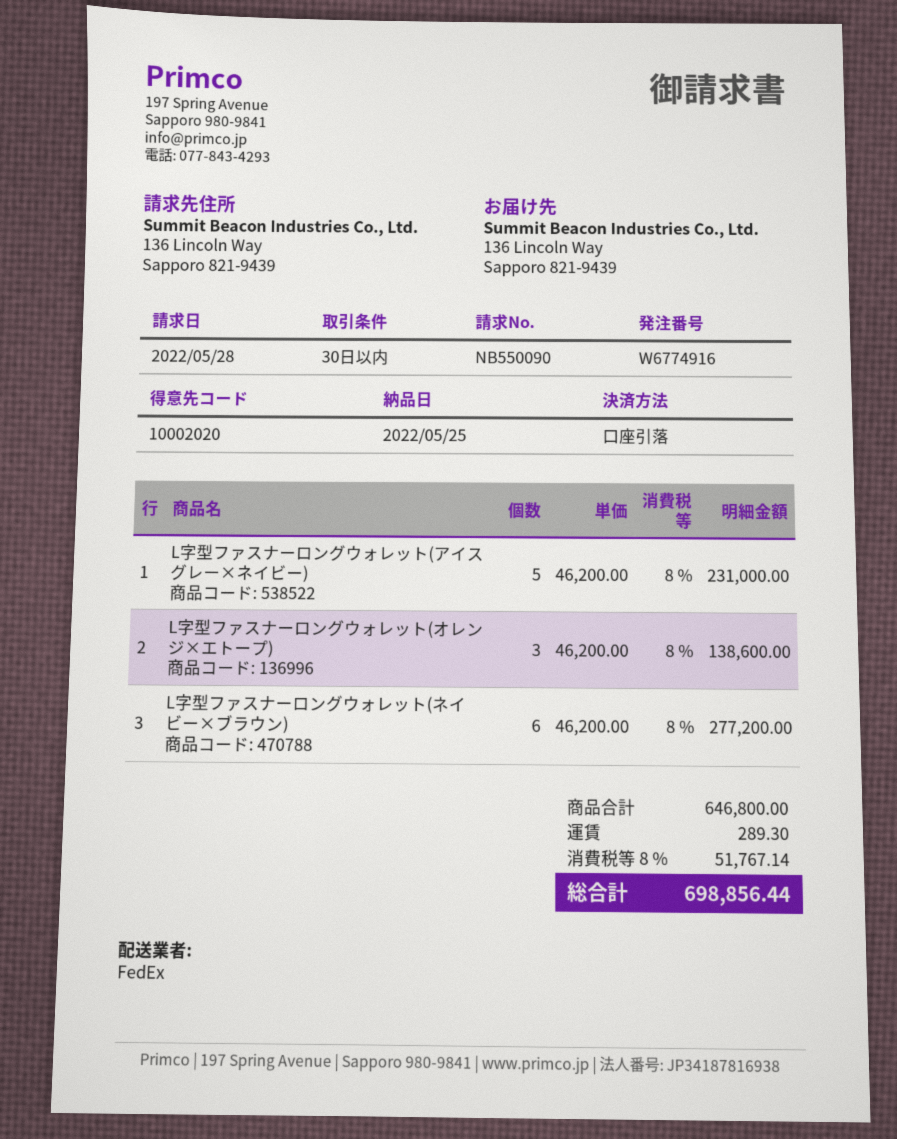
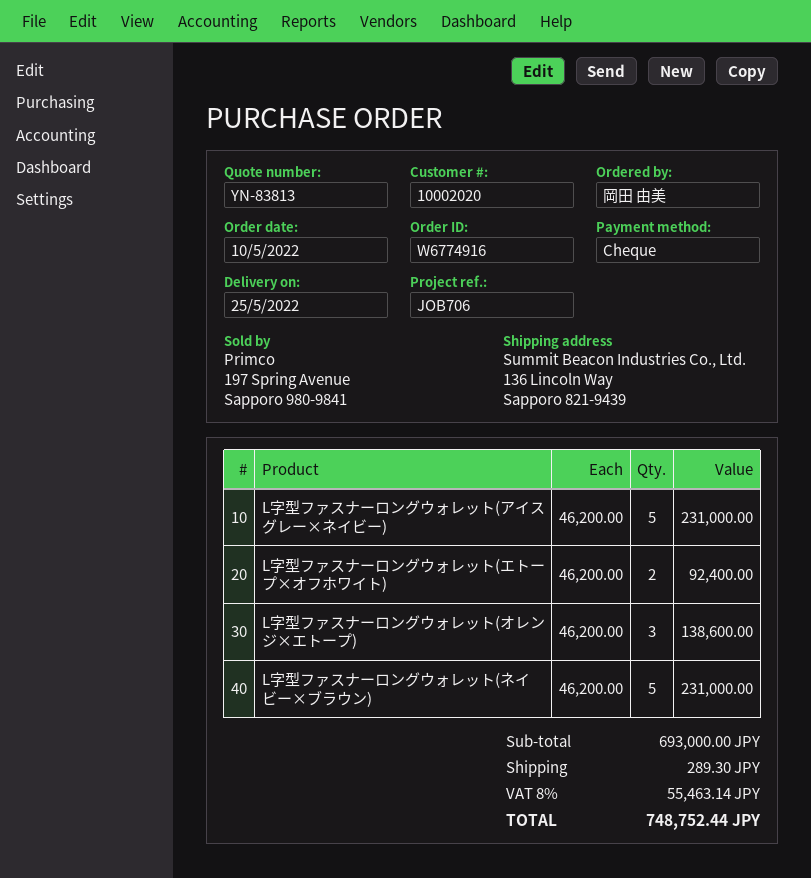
payment method: direct debit -> cheque
L字型ファスナーロングウォレット(ネイビー×ブラウン): 6 x 46200.00 = 277200.00 -> 5 x 46200.00 = 231000.00
L字型ファスナーロングウォレット(エトープ×オフホワイト): none -> 2 x 46200.00 = 92400.00
subtotal: 646800.00 -> 693000.00
tax: 8% = 51767.14 -> 8% = 55463.14
total: 698856.44 -> 748752.44

